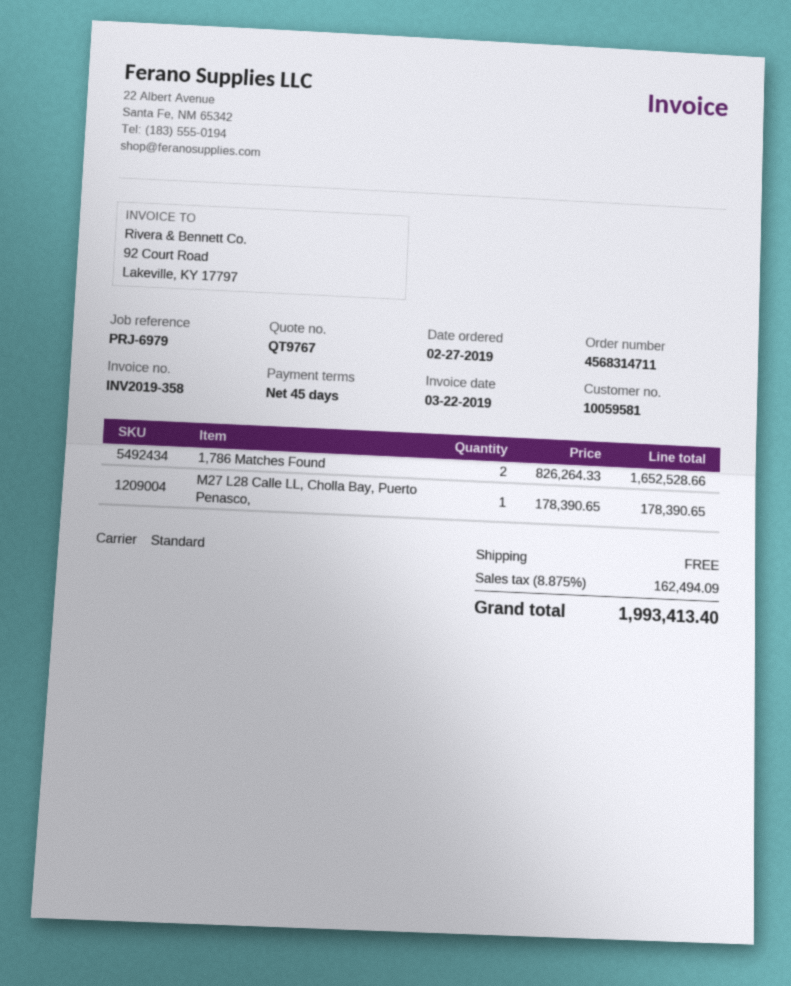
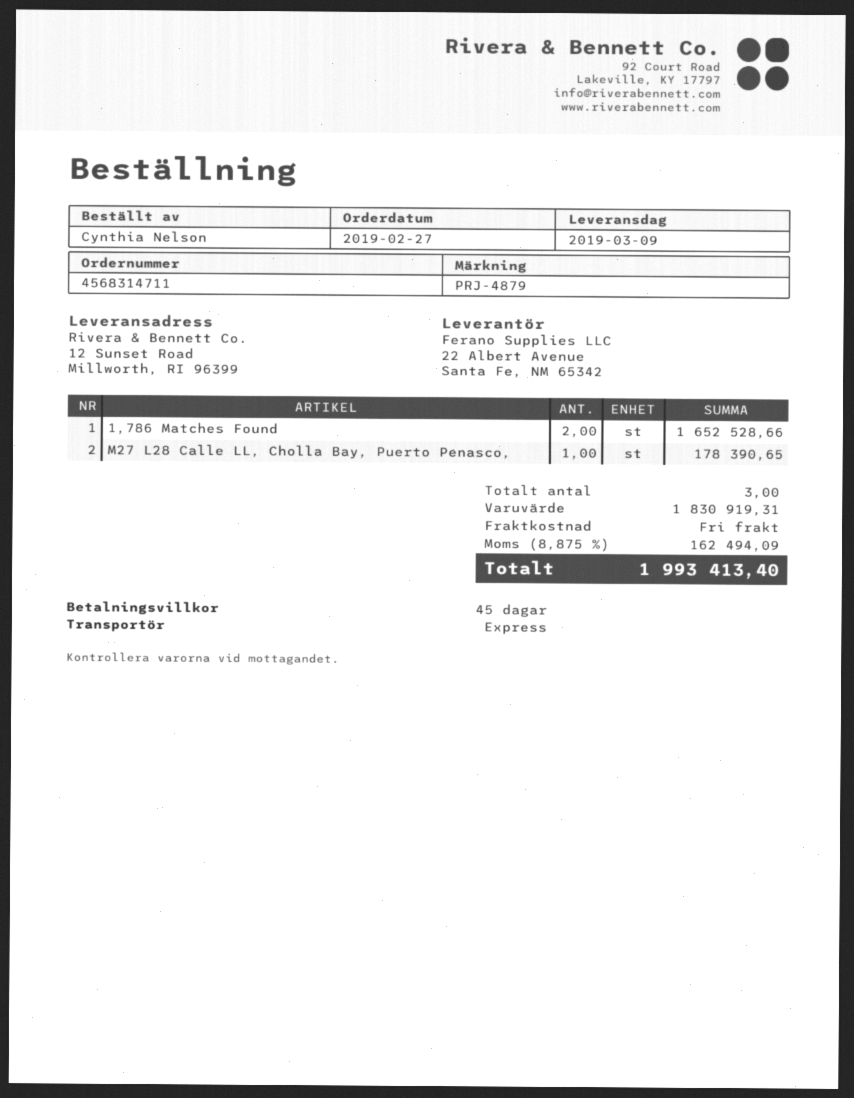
reference: PRJ-6979 -> PRJ-4879
shipping method: standard -> express

